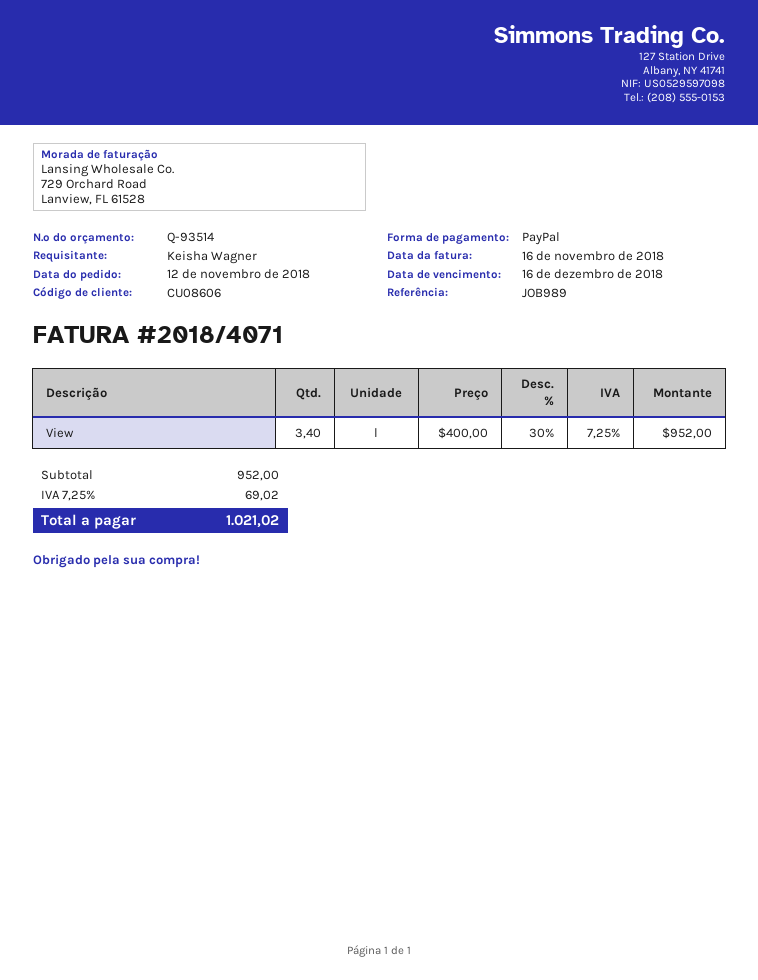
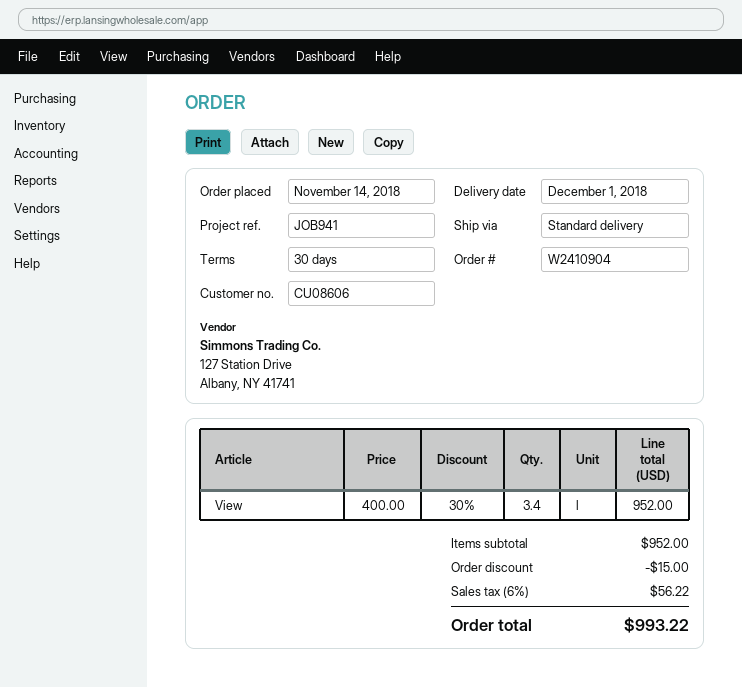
order date: 2018-11-12 -> 2018-11-14
reference: JOB989 -> JOB941
discount: none -> 15.00
tax: 7.25% = 69.02 -> 6% = 56.22
total: 1021.02 -> 993.22

